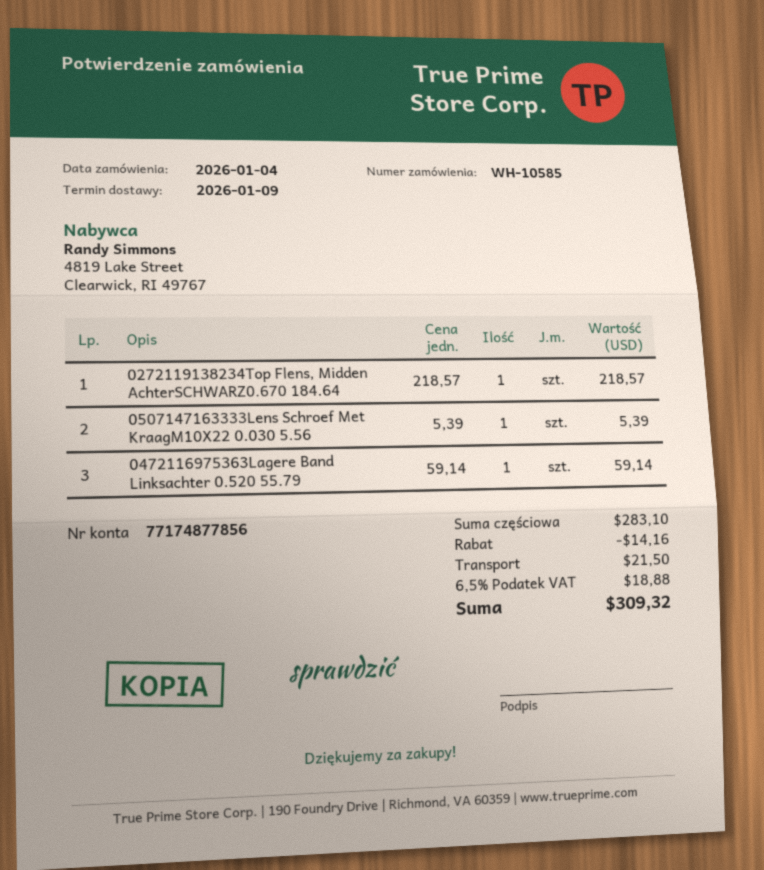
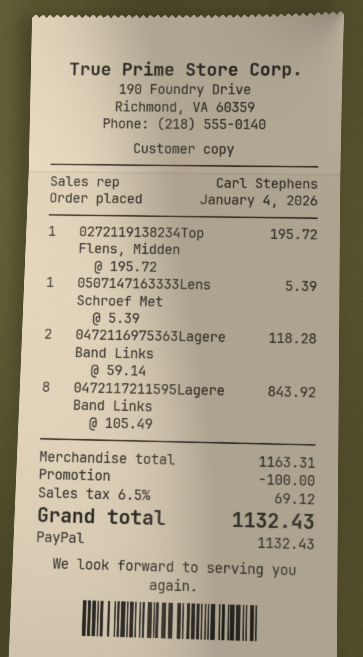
0272119138234Top Flens, Midden AchterSCHWARZ0.670 184.64: 1 x 218.57 = 218.57 -> 1 x 195.72 = 195.72
0472116975363Lagere Band Linksachter 0.520 55.79: 1 x 59.14 = 59.14 -> 2 x 59.14 = 118.28
0472117211595Lagere Band Links: none -> 8 x 105.49 = 843.92
subtotal: 283.10 -> 1163.31
discount: 14.16 -> 100.00
shipping: 21.50 -> none
tax: 6.5% = 18.88 -> 6.5% = 69.12
total: 309.32 -> 1132.43

